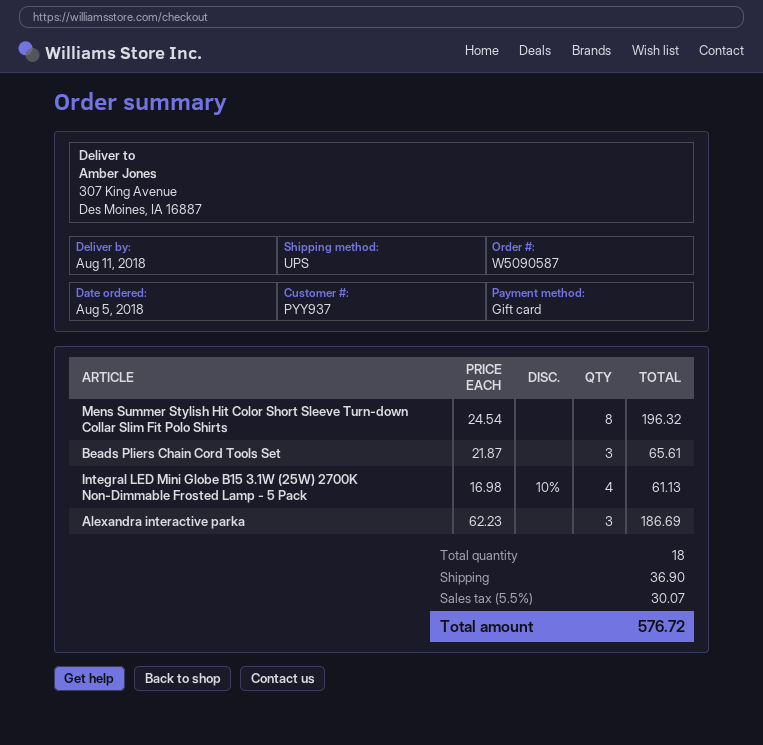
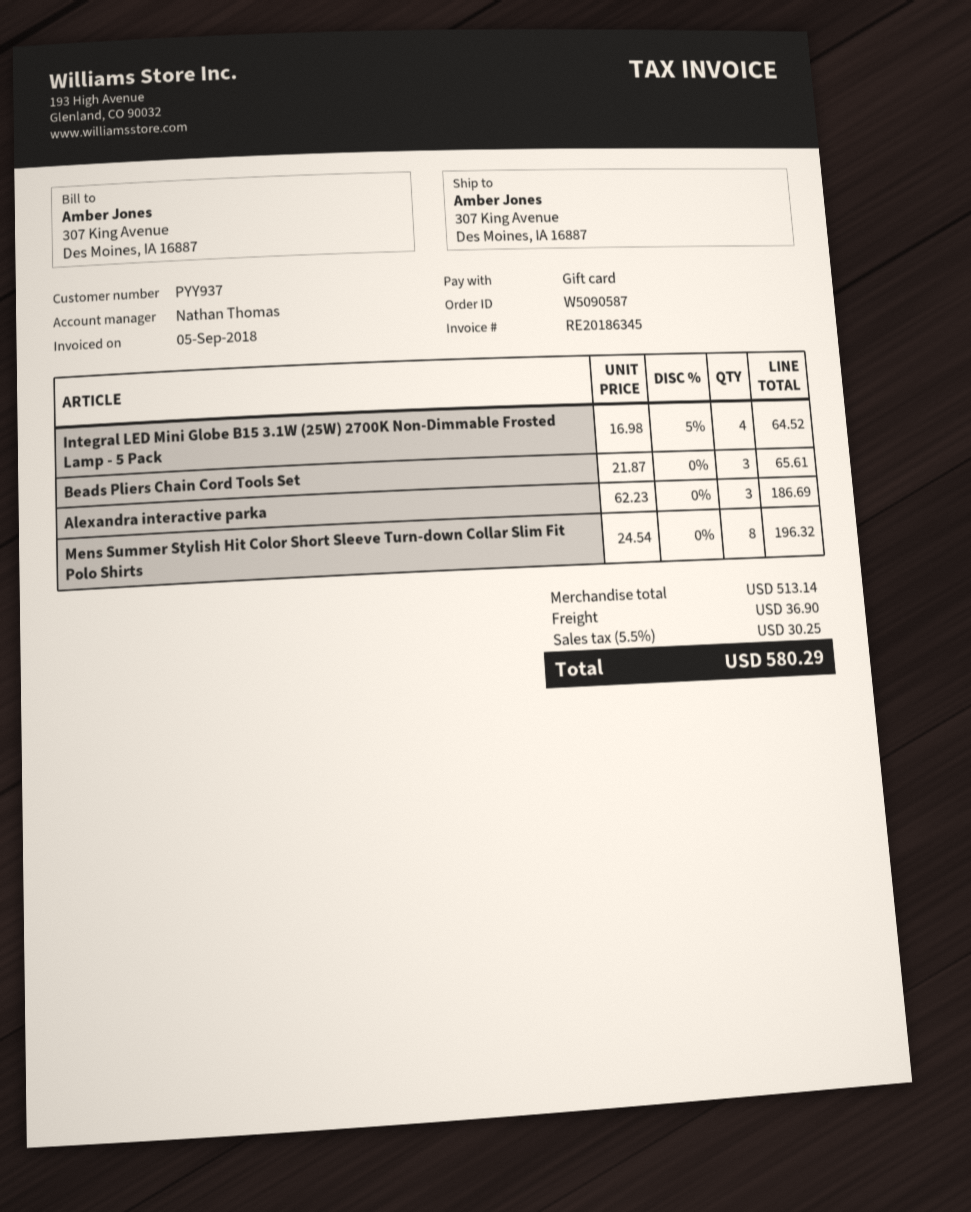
Integral LED Mini Globe B15 3.1W (25W) 2700K Non-Dimmable Frosted Lamp - 5 Pack: 4 x 16.98 - 10% = 61.13 -> 4 x 16.98 - 5% = 64.52
tax: 5.5% = 30.07 -> 5.5% = 30.25
total: 576.72 -> 580.29

